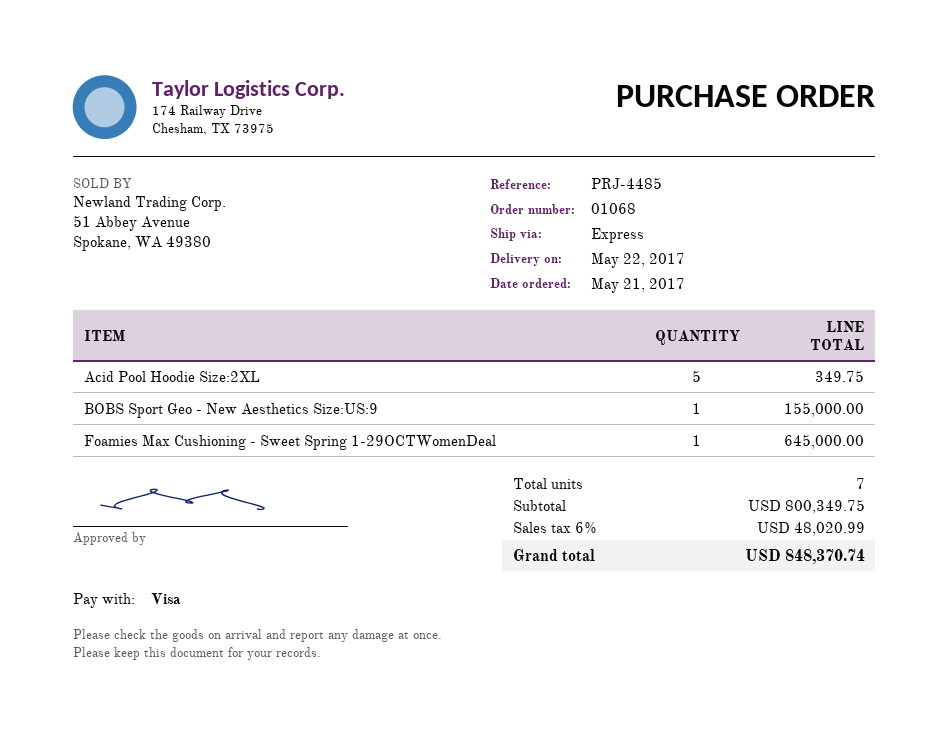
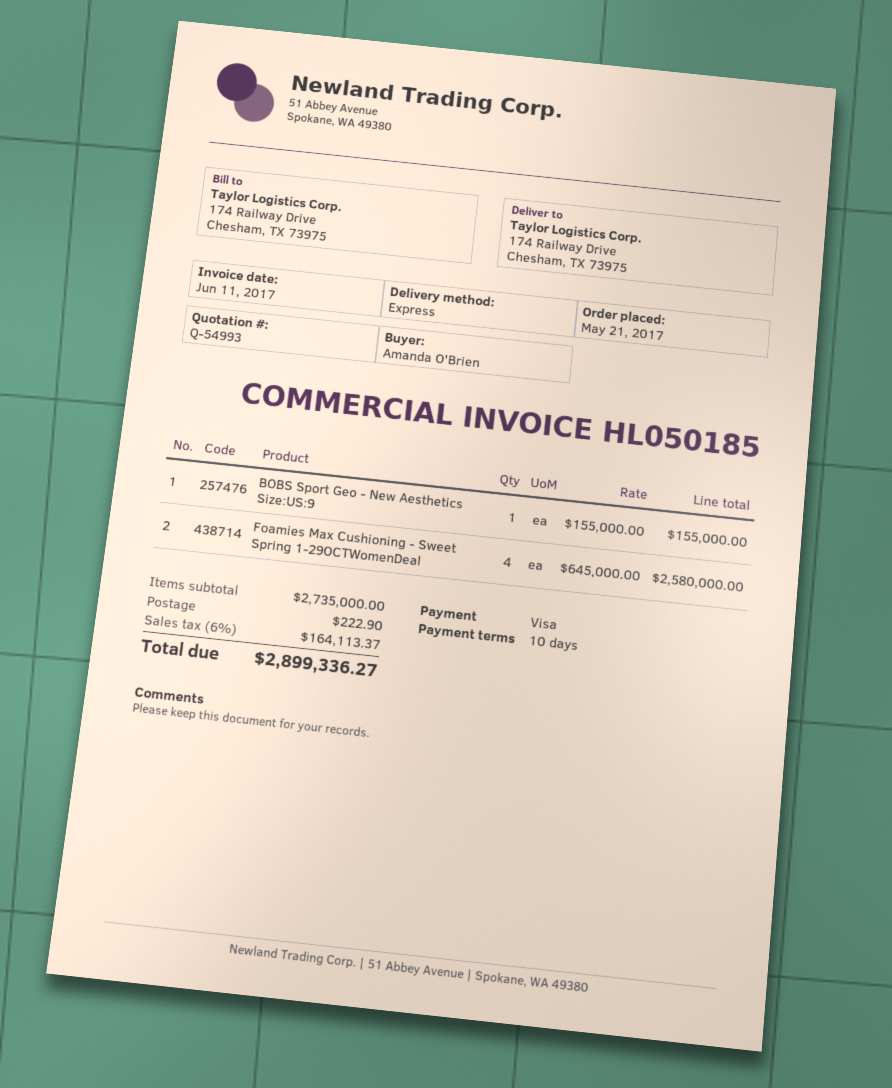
Acid Pool Hoodie Size:2XL: 5 for 349.75 -> none
Foamies Max Cushioning - Sweet Spring 1-29OCTWomenDeal: 1 for 645000.00 -> 4 for 2580000.00
subtotal: 800349.75 -> 2735000.00
shipping: none -> 222.90
tax: 6% = 48020.99 -> 6% = 164113.37
total: 848370.74 -> 2899336.27

